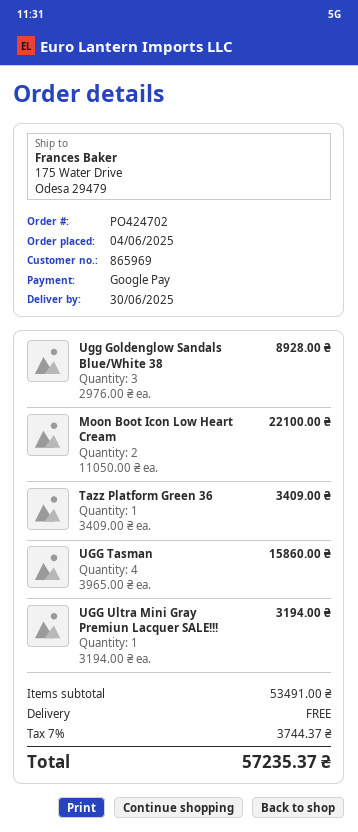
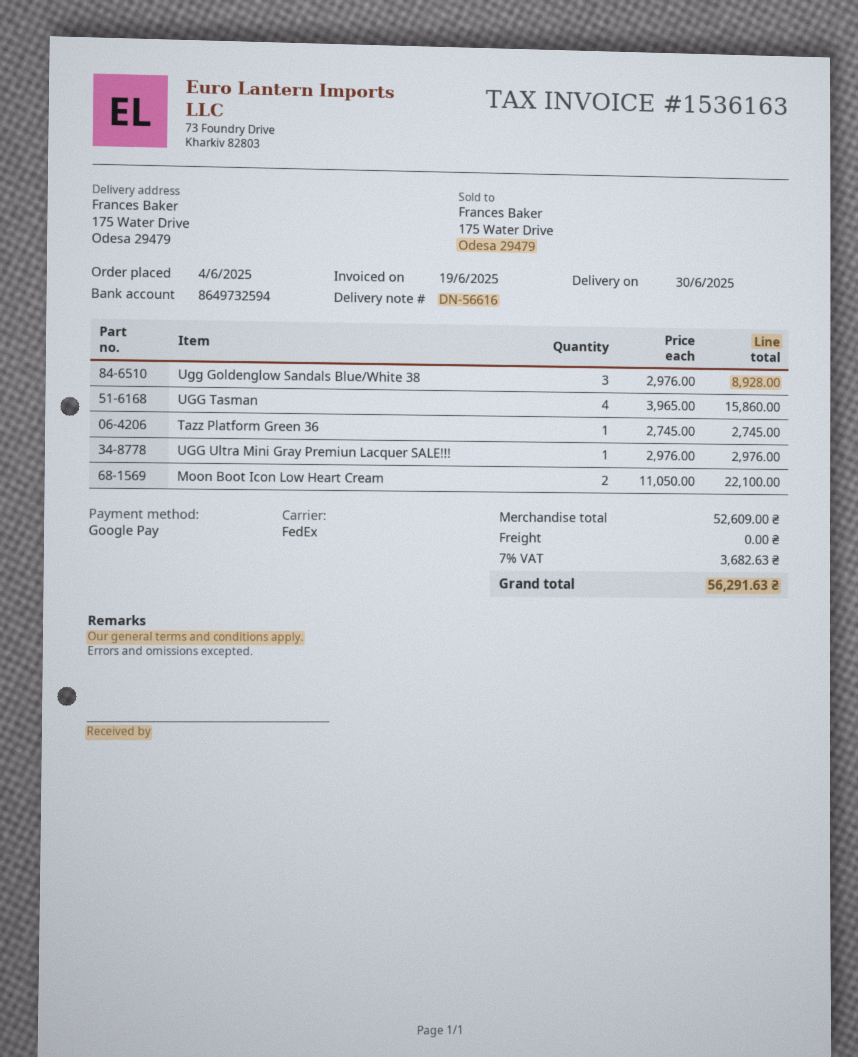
Tazz Platform Green 36: 1 x 3409.00 = 3409.00 -> 1 x 2745.00 = 2745.00
UGG Ultra Mini Gray Premiun Lacquer SALE!!!: 1 x 3194.00 = 3194.00 -> 1 x 2976.00 = 2976.00
subtotal: 53491.00 -> 52609.00
tax: 7% = 3744.37 -> 7% = 3682.63
total: 57235.37 -> 56291.63

